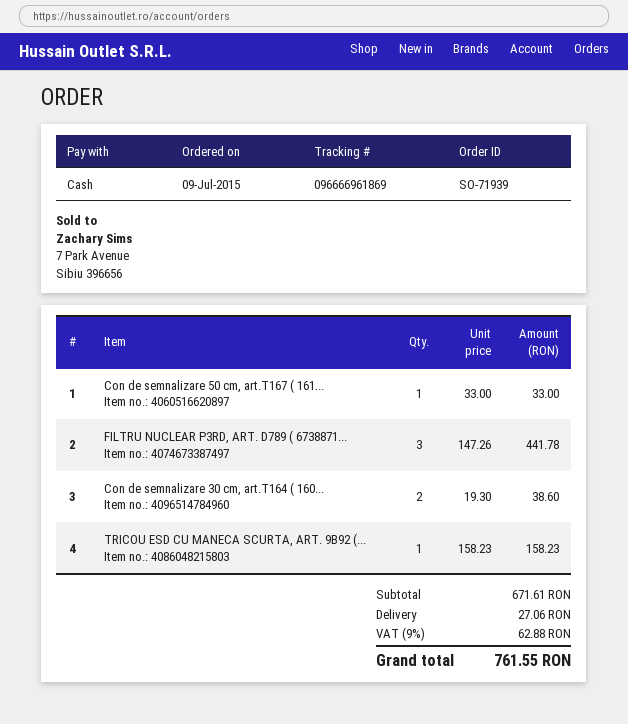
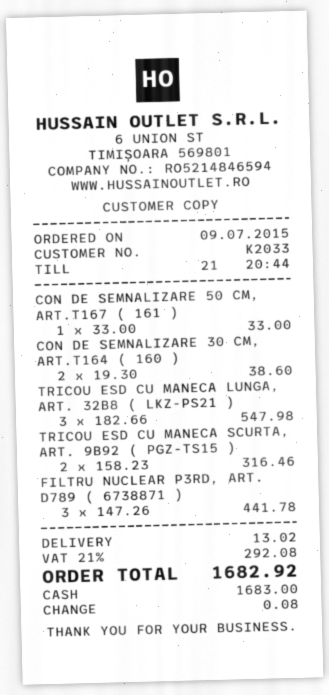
TRICOU ESD CU MANECA SCURTA, ART. 9B92 (...: 1 x 158.23 = 158.23 -> 2 x 158.23 = 316.46
TRICOU ESD CU MANECA LUNGA, ART. 32B8 ( LKZ-PS21 ): none -> 3 x 182.66 = 547.98
shipping: 27.06 -> 13.02
tax: 9% = 62.88 -> 21% = 292.08
total: 761.55 -> 1682.92

